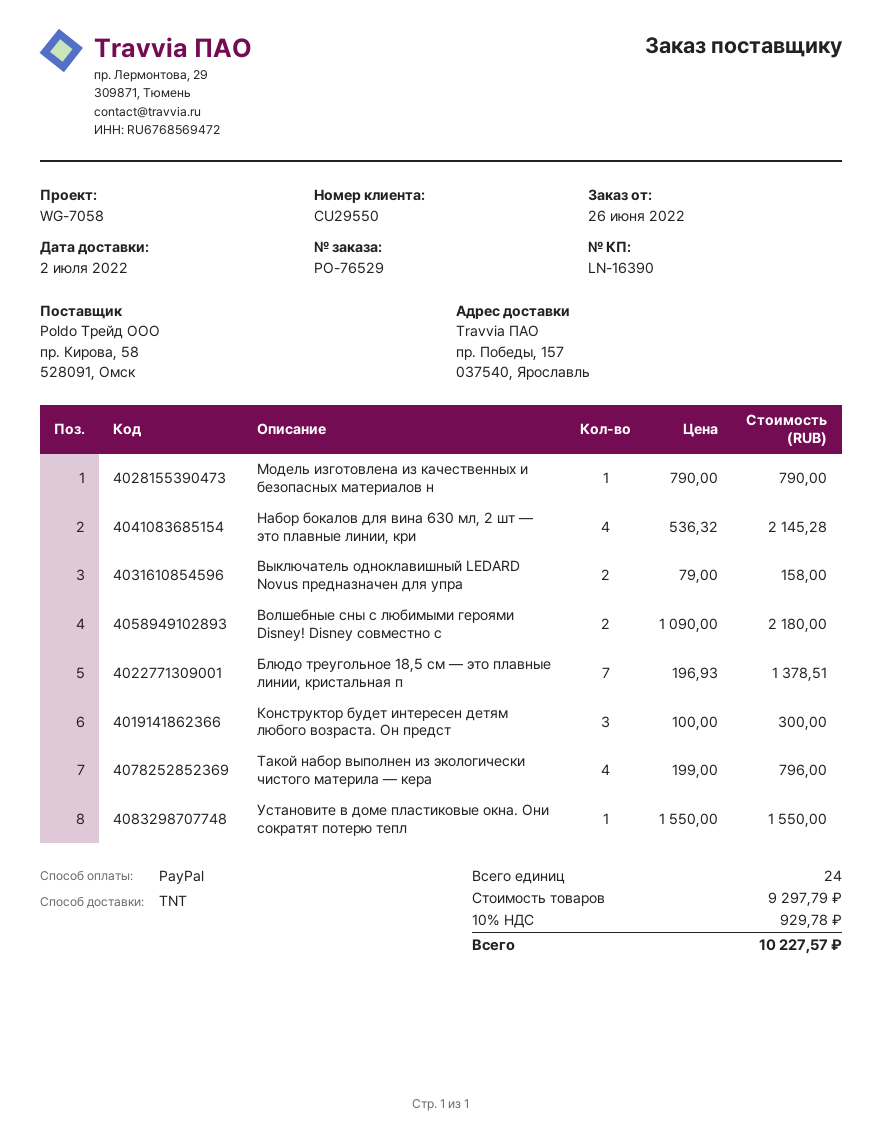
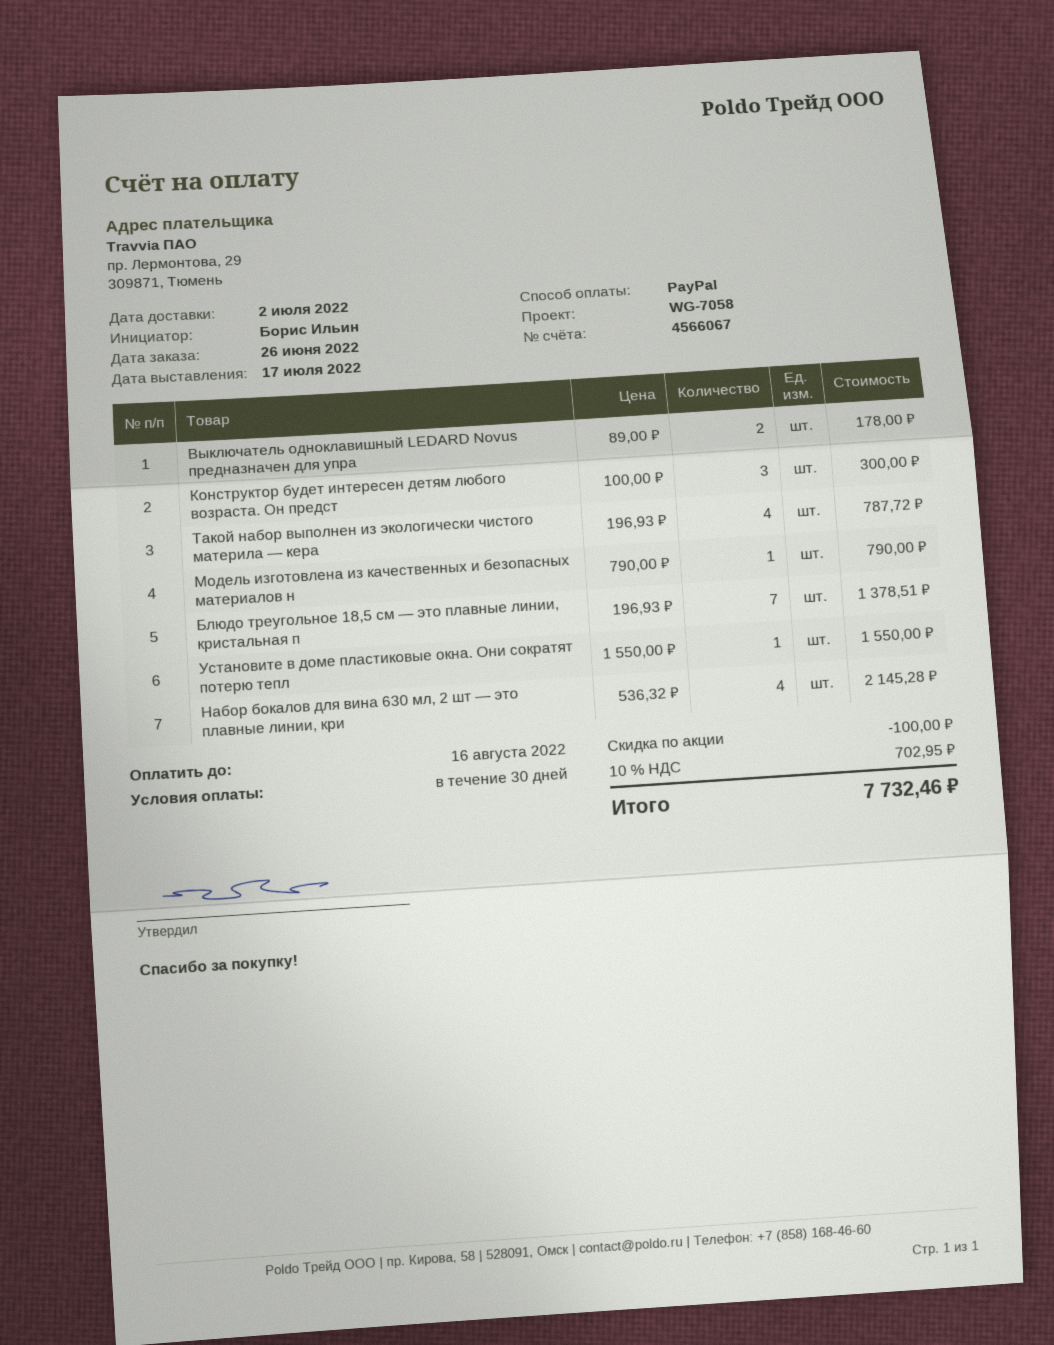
Выключатель одноклавишный LEDARD Novus предназначен для упра: 2 x 79.00 = 158.00 -> 2 x 89.00 = 178.00
Волшебные сны с любимыми героями Disney! Disney совместно с: 2 x 1090.00 = 2180.00 -> none
Такой набор выполнен из экологически чистого материла — кера: 4 x 199.00 = 796.00 -> 4 x 196.93 = 787.72
discount: none -> 100.00
tax: 10% = 929.78 -> 10% = 702.95
total: 10227.57 -> 7732.46

